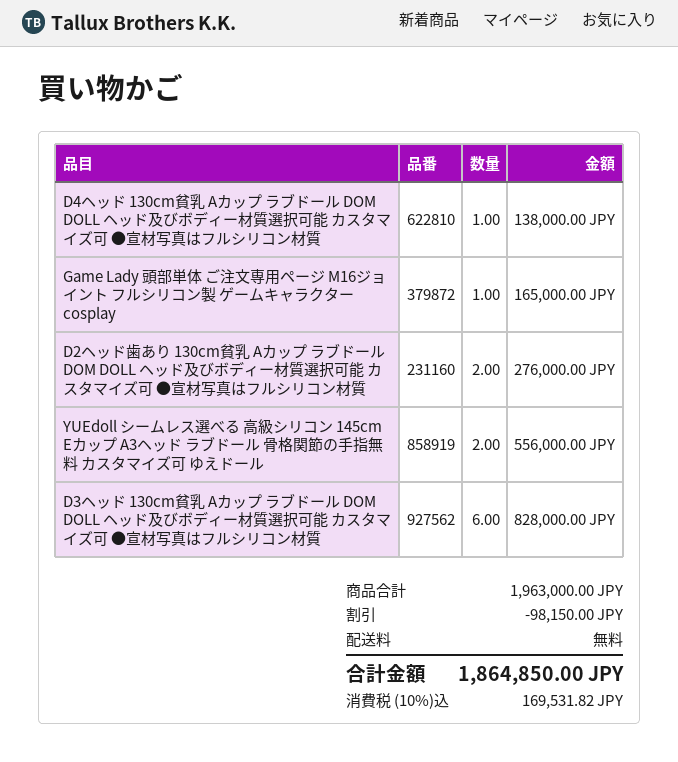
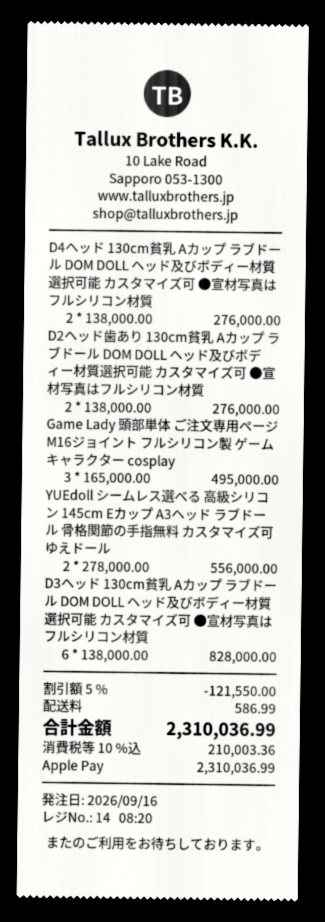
D4ヘッド 130cm貧乳 Aカップ ラブドール DOM DOLL ヘッド及びボディー材質選択可能 カスタマイズ可 ●宣材写真はフルシリコン材質: 1 for 138000.00 -> 2 for 276000.00
Game Lady 頭部単体 ご注文専用ページ M16ジョイント フルシリコン製 ゲームキャラクター cosplay: 1 for 165000.00 -> 3 for 495000.00
discount: 98150.00 -> 121550.00
shipping: 0.00 -> 586.99
tax: 10% = 169531.82 -> 10% = 210003.36
total: 1864850.00 -> 2310036.99

